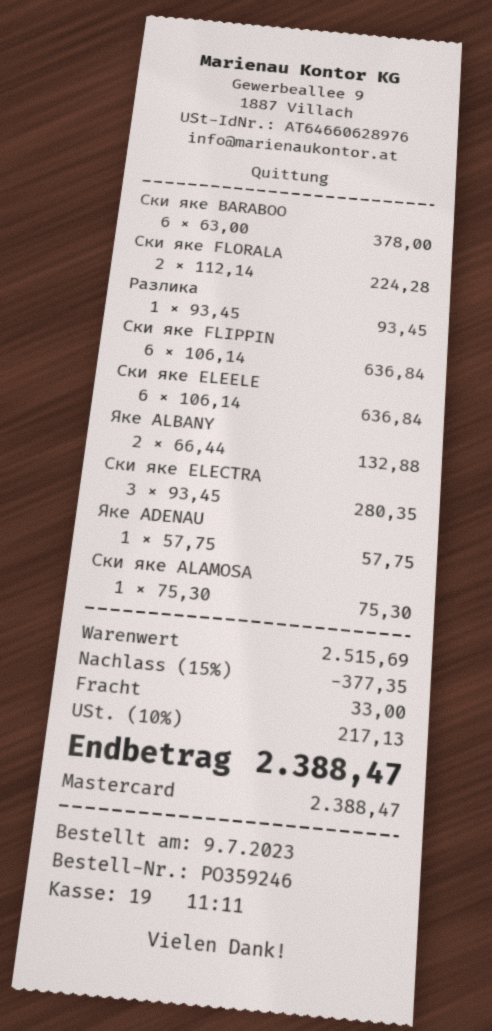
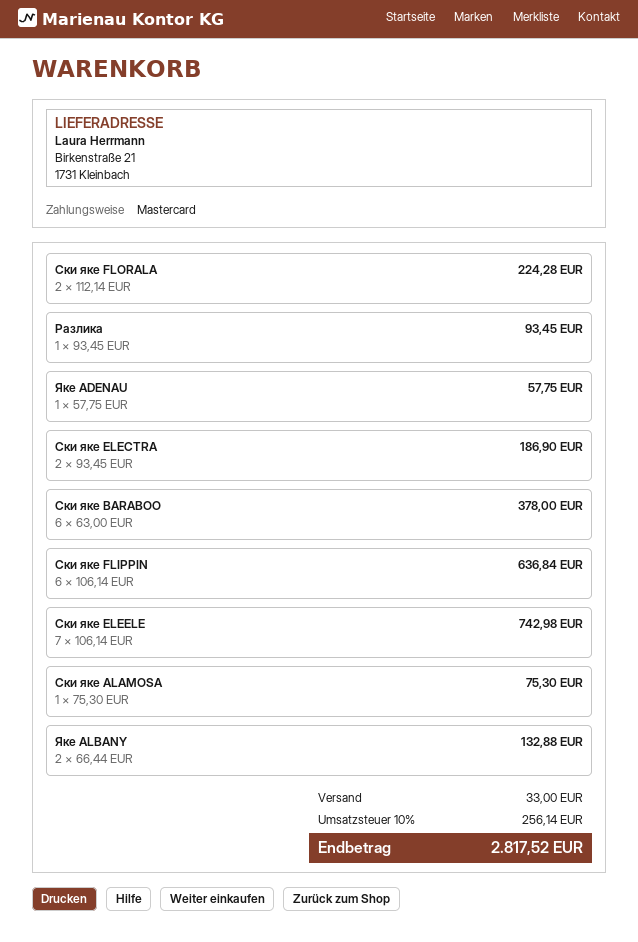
Ски яке ELEELE: 6 x 106.14 = 636.84 -> 7 x 106.14 = 742.98
Ски яке ELECTRA: 3 x 93.45 = 280.35 -> 2 x 93.45 = 186.90
discount: 15% = 377.35 -> none
tax: 10% = 217.13 -> 10% = 256.14
total: 2388.47 -> 2817.52

